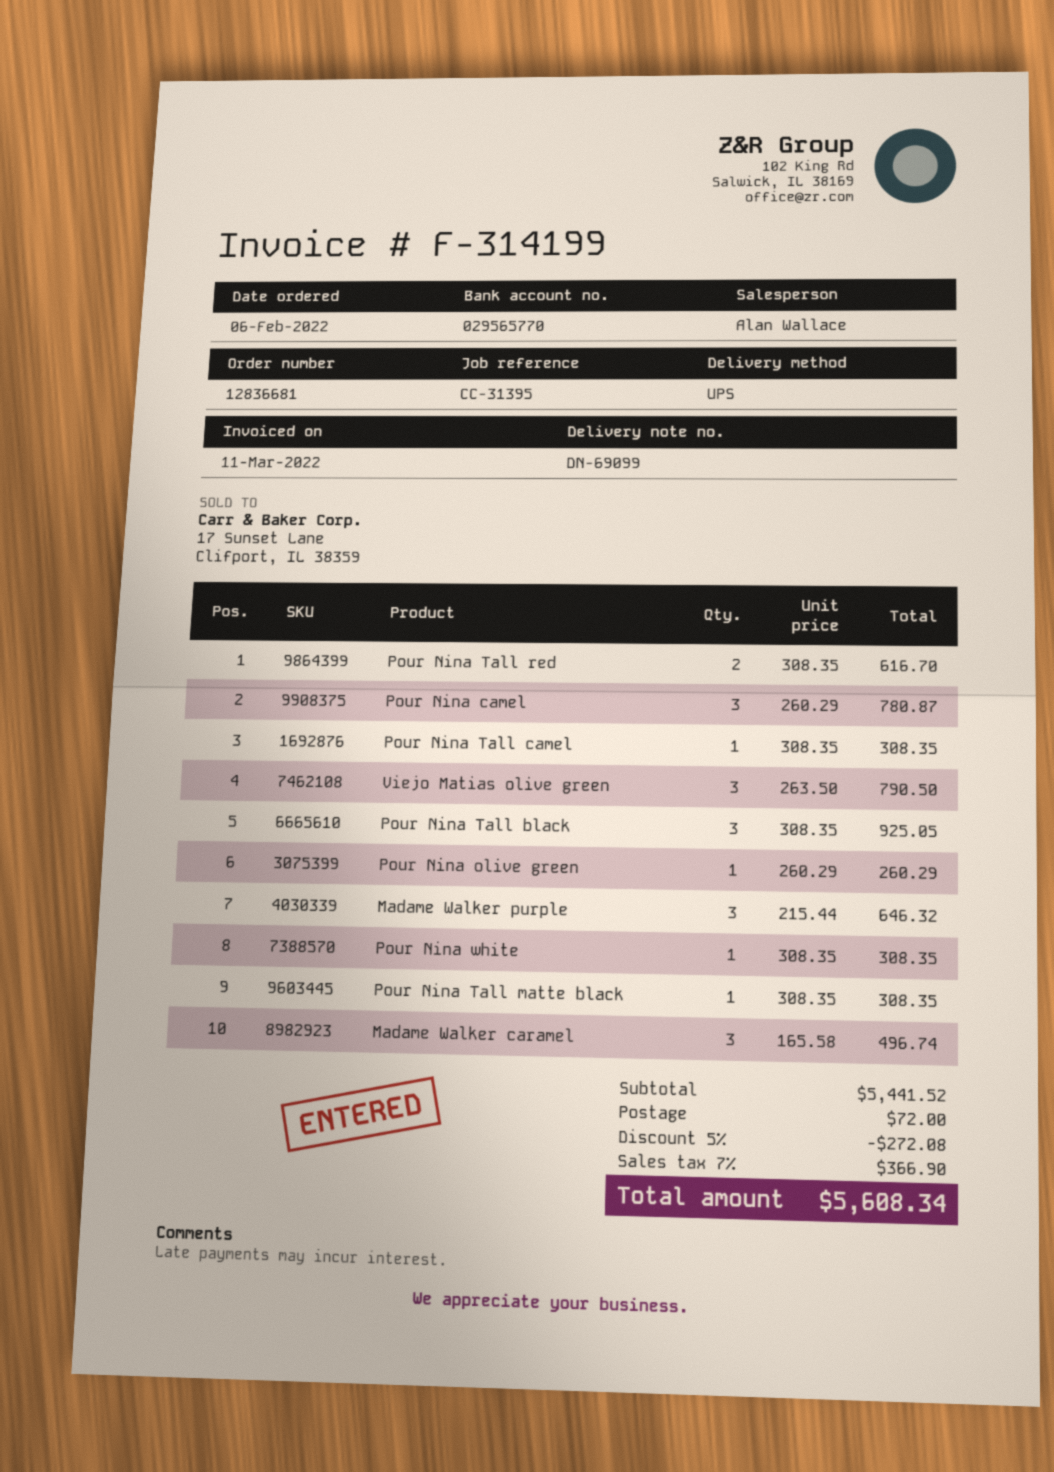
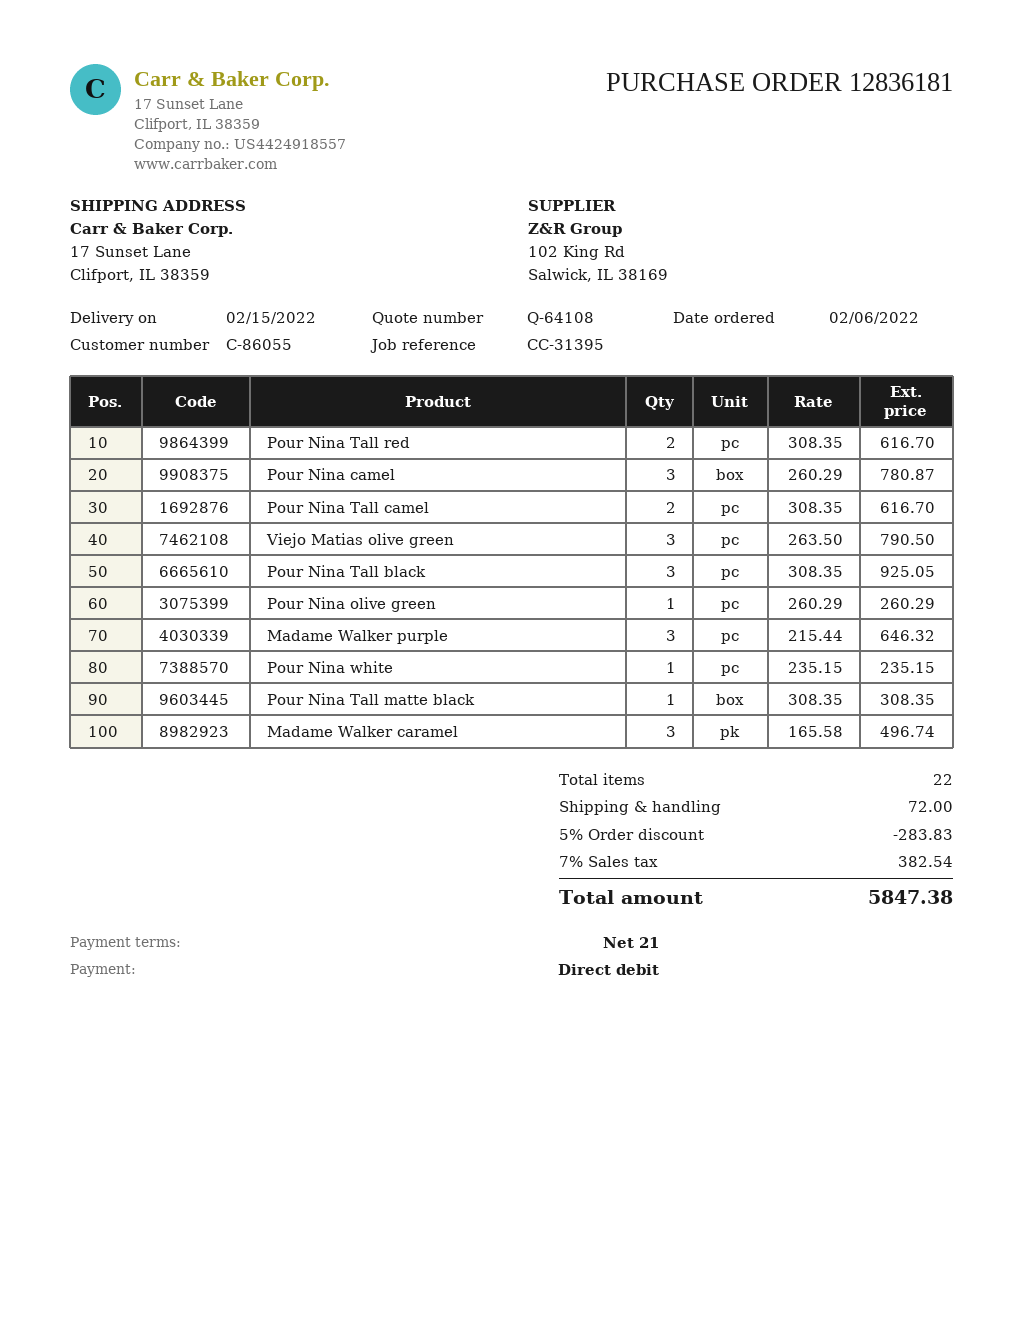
order number: 12836681 -> 12836181
Pour Nina Tall camel: 1 x 308.35 = 308.35 -> 2 x 308.35 = 616.70
Pour Nina white: 1 x 308.35 = 308.35 -> 1 x 235.15 = 235.15
discount: 5% = 272.08 -> 5% = 283.83
tax: 7% = 366.90 -> 7% = 382.54
total: 5608.34 -> 5847.38

